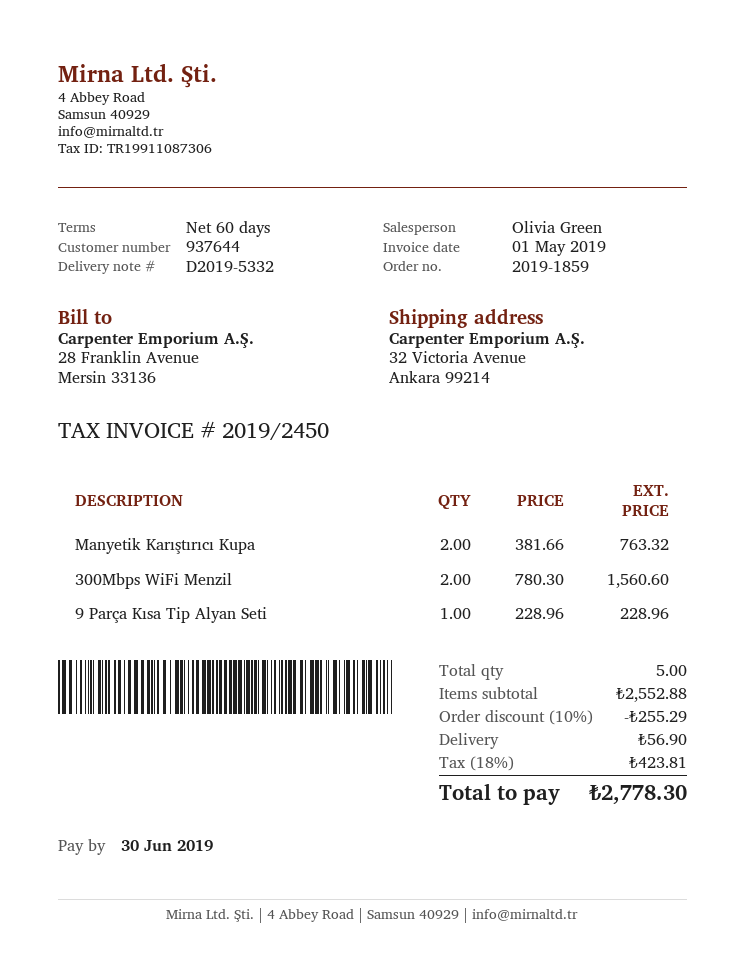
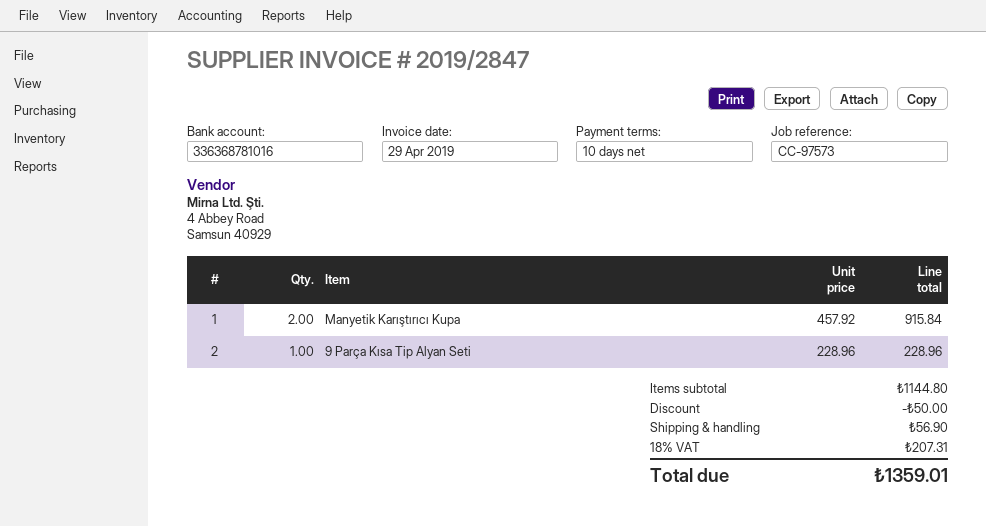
invoice number: 2019/2450 -> 2019/2847
invoice date: 2019-05-01 -> 2019-04-29
payment terms: 60 days -> 10 days
Manyetik Karıştırıcı Kupa: 2 x 381.66 = 763.32 -> 2 x 457.92 = 915.84
300Mbps WiFi Menzil: 2 x 780.30 = 1560.60 -> none
subtotal: 2552.88 -> 1144.80
discount: 255.29 -> 50.00
tax: 18% = 423.81 -> 18% = 207.31
total: 2778.30 -> 1359.01

